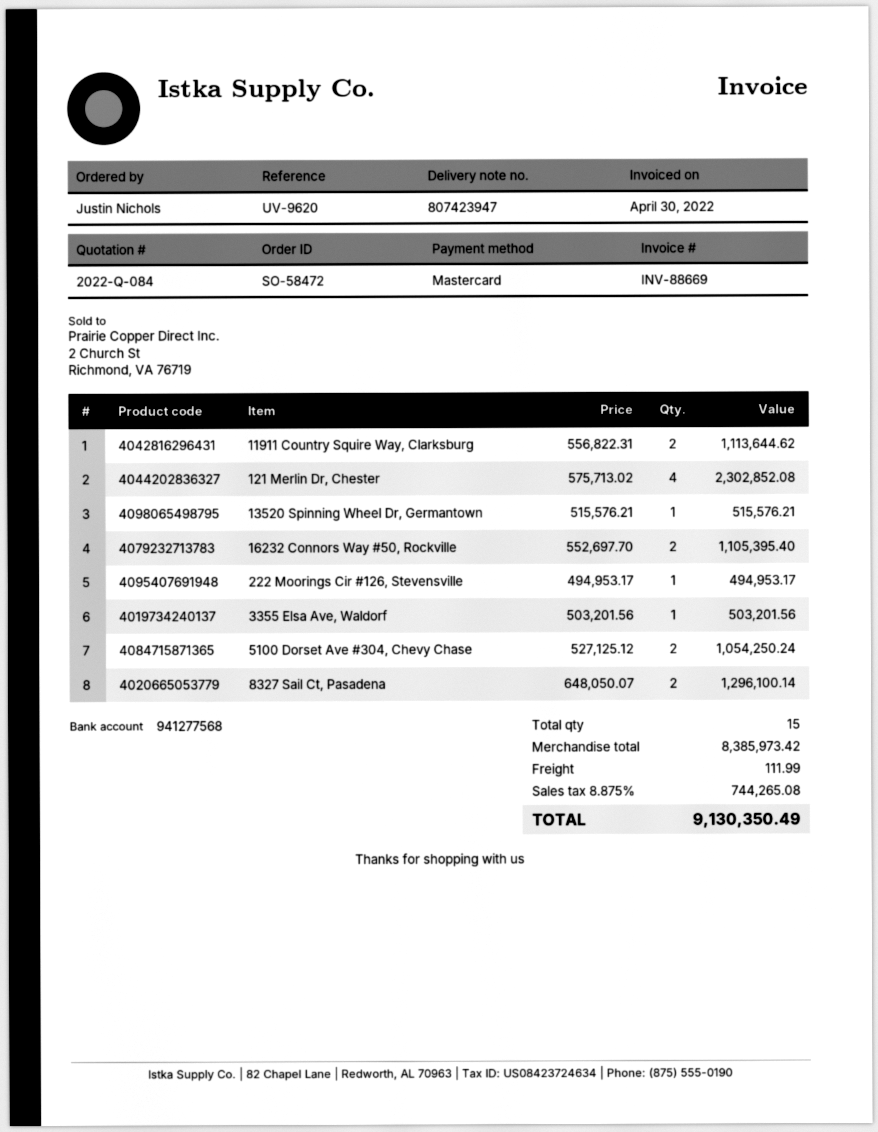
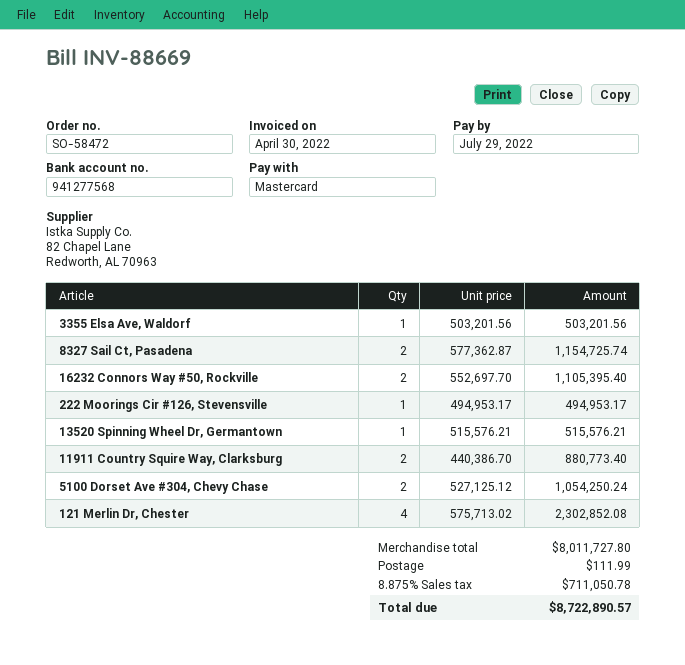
11911 Country Squire Way, Clarksburg: 2 x 556822.31 = 1113644.62 -> 2 x 440386.70 = 880773.40
8327 Sail Ct, Pasadena: 2 x 648050.07 = 1296100.14 -> 2 x 577362.87 = 1154725.74
subtotal: 8385973.42 -> 8011727.80
tax: 8.875% = 744265.08 -> 8.875% = 711050.78
total: 9130350.49 -> 8722890.57

